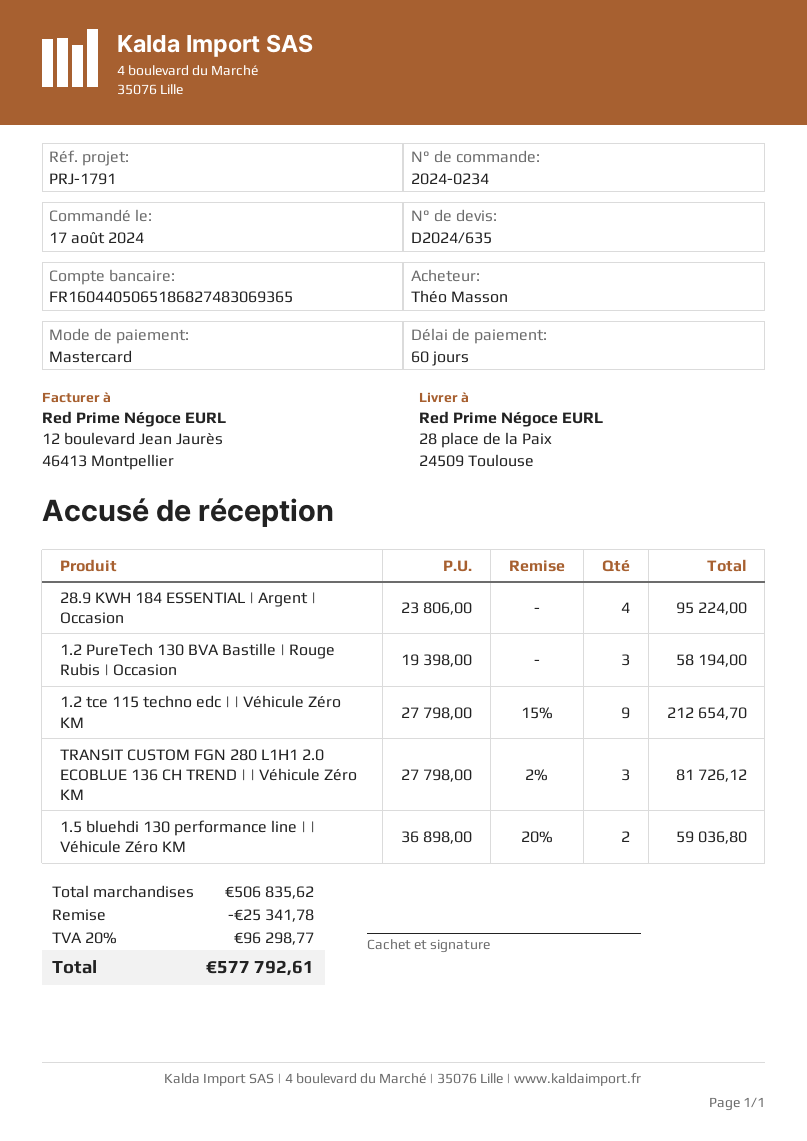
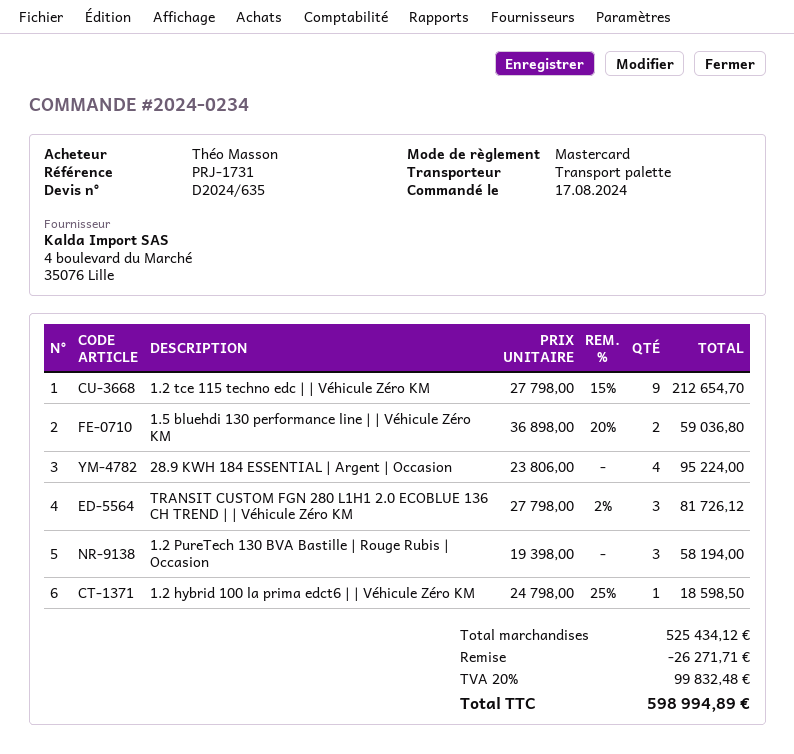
reference: PRJ-1791 -> PRJ-1731
1.2 hybrid 100 la prima edct6 | | Véhicule Zéro KM: none -> 1 x 24798.00 - 25% = 18598.50
subtotal: 506835.62 -> 525434.12
discount: 25341.78 -> 26271.71
tax: 20% = 96298.77 -> 20% = 99832.48
total: 577792.61 -> 598994.89

